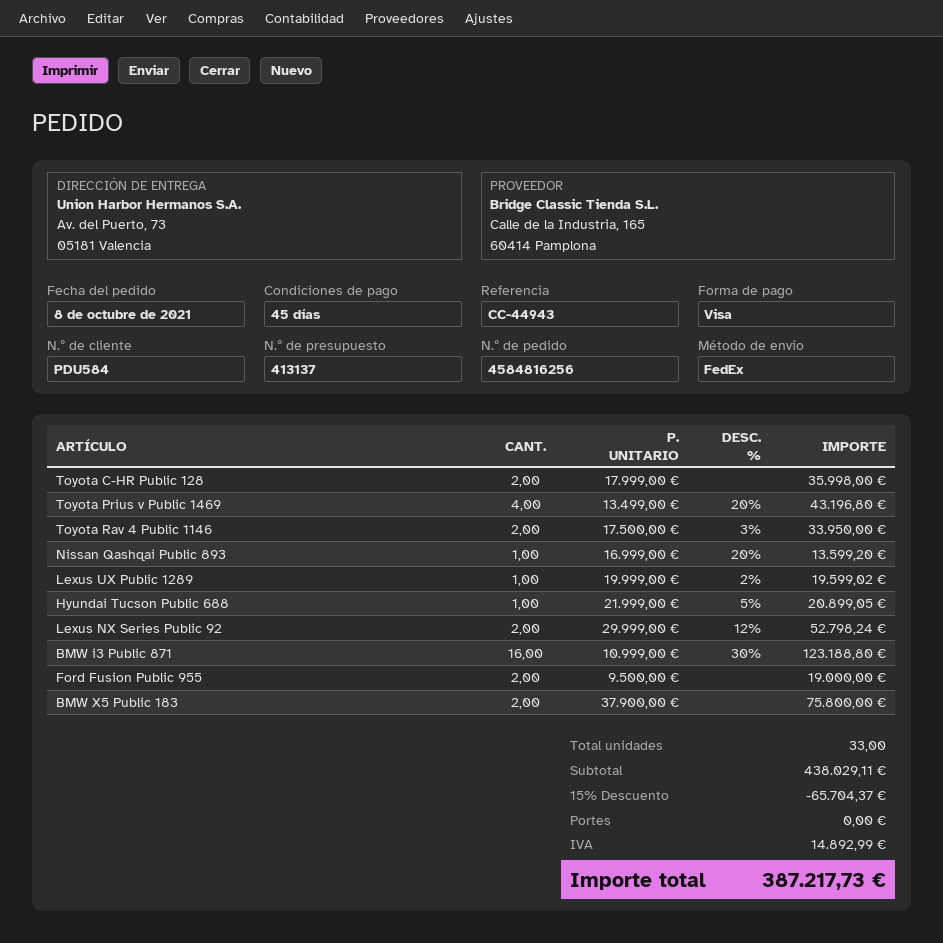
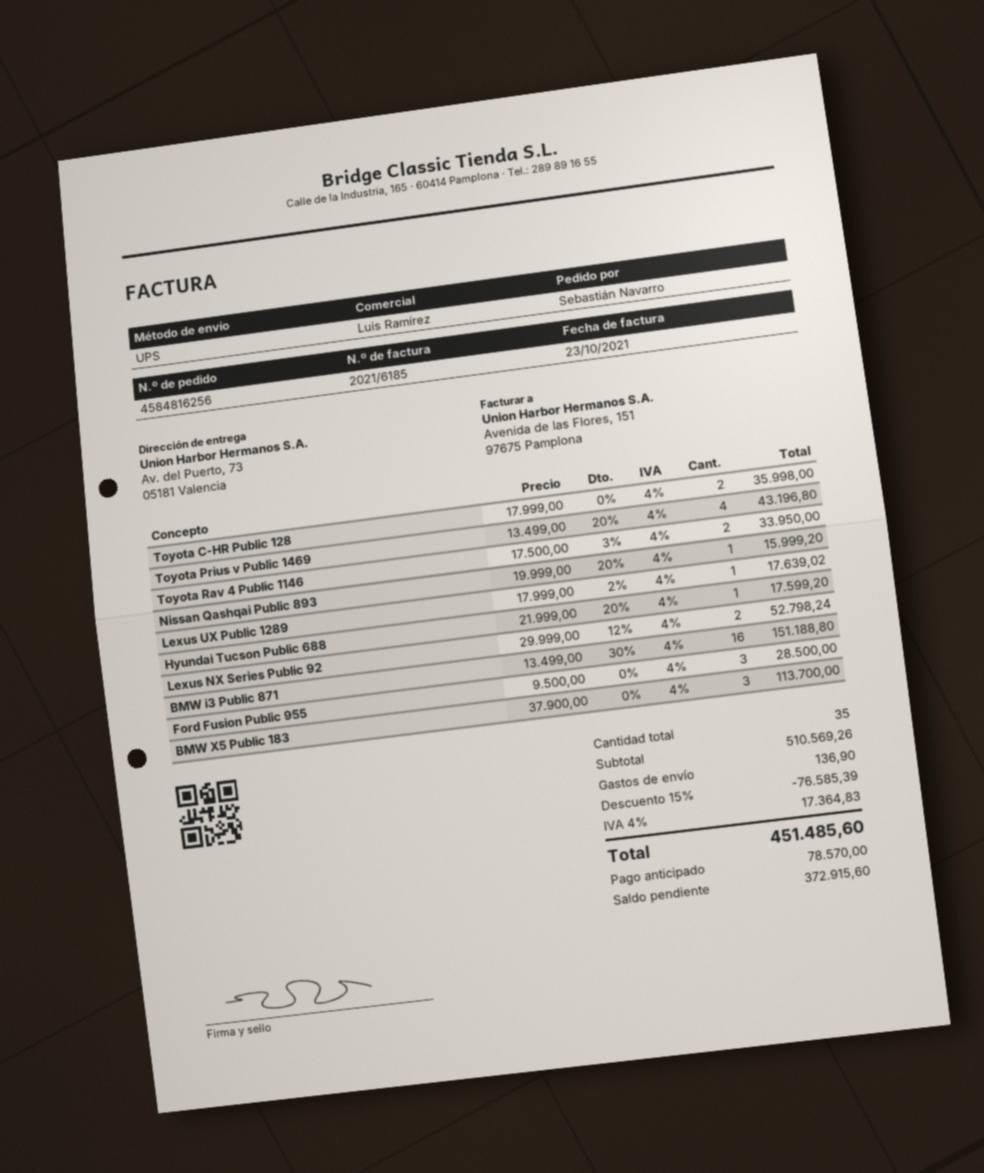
shipping method: FedEx -> UPS
Nissan Qashqai Public 893: 1 x 16999.00 - 20% = 13599.20 -> 1 x 19999.00 - 20% = 15999.20
Lexus UX Public 1289: 1 x 19999.00 - 2% = 19599.02 -> 1 x 17999.00 - 2% = 17639.02
Hyundai Tucson Public 688: 1 x 21999.00 - 5% = 20899.05 -> 1 x 21999.00 - 20% = 17599.20
BMW i3 Public 871: 16 x 10999.00 - 30% = 123188.80 -> 16 x 13499.00 - 30% = 151188.80
Ford Fusion Public 955: 2 x 9500.00 = 19000.00 -> 3 x 9500.00 = 28500.00
BMW X5 Public 183: 2 x 37900.00 = 75800.00 -> 3 x 37900.00 = 113700.00
total quantity: 33 -> 35
subtotal: 438029.11 -> 510569.26
discount: 15% = 65704.37 -> 15% = 76585.39
shipping: 0.00 -> 136.90
tax: 14892.99 -> 17364.83
total: 387217.73 -> 451485.60

